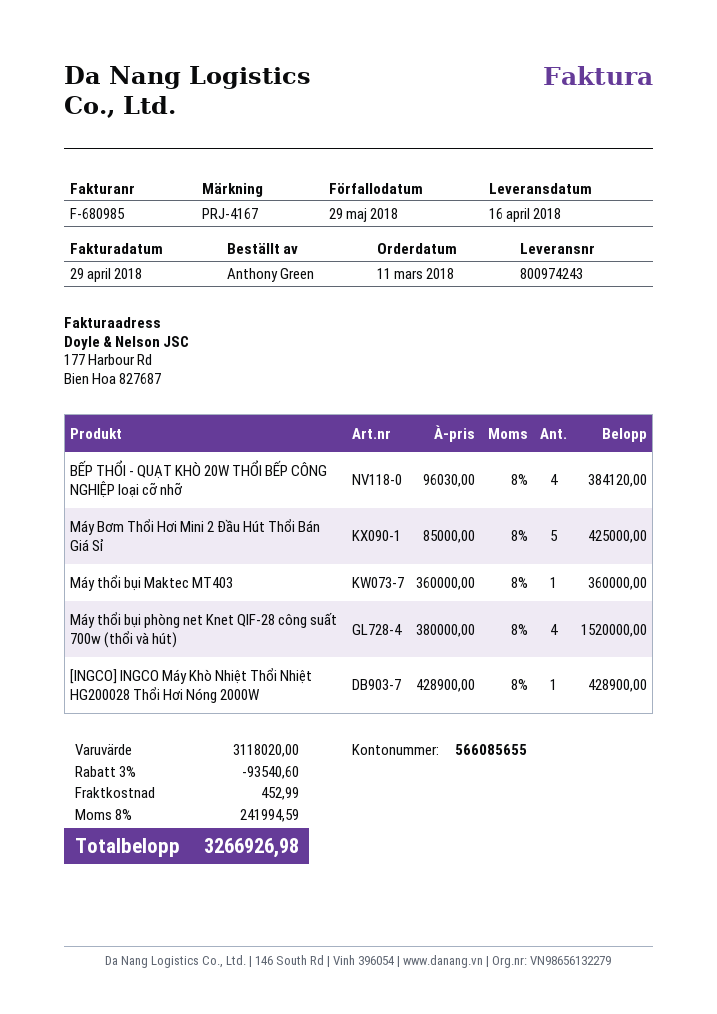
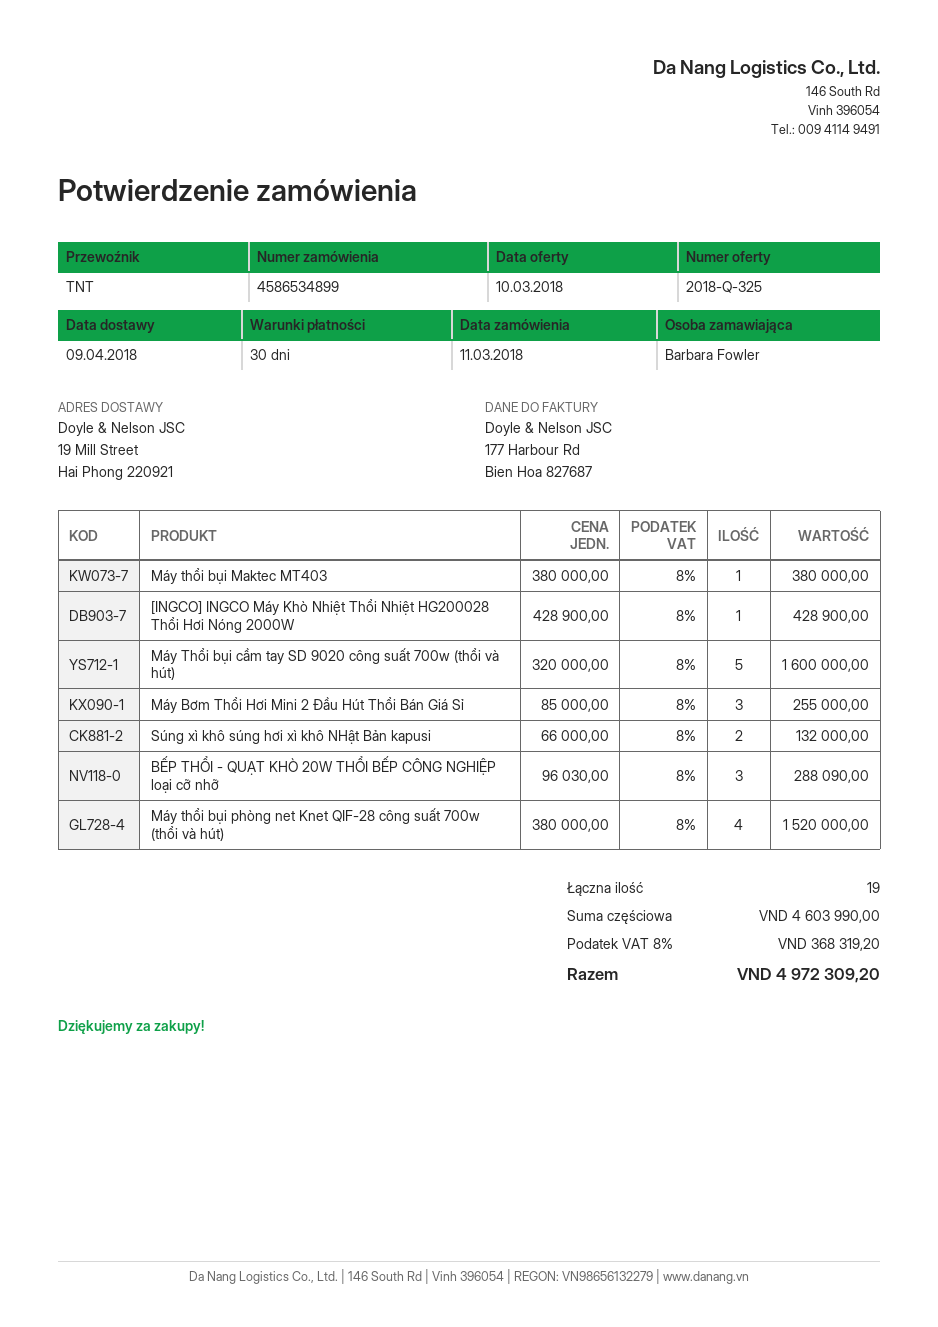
delivery date: 2018-04-16 -> 2018-04-09
ordered by: Anthony Green -> Barbara Fowler
BẾP THỔI - QUẠT KHÒ 20W THỔI BẾP CÔNG NGHIỆP loại cỡ nhỡ: 4 x 96030.00 = 384120.00 -> 3 x 96030.00 = 288090.00
Máy Bơm Thổi Hơi Mini 2 Đầu Hút Thổi Bán Giá Sỉ: 5 x 85000.00 = 425000.00 -> 3 x 85000.00 = 255000.00
Máy thổi bụi Maktec MT403: 1 x 360000.00 = 360000.00 -> 1 x 380000.00 = 380000.00
Máy Thổi bụi cầm tay SD 9020 công suất 700w (thổi và hút): none -> 5 x 320000.00 = 1600000.00
Súng xì khô súng hơi xì khô NHật Bản kapusi: none -> 2 x 66000.00 = 132000.00
subtotal: 3118020.00 -> 4603990.00
discount: 3% = 93540.60 -> none
shipping: 452.99 -> none
tax: 8% = 241994.59 -> 8% = 368319.20
total: 3266926.98 -> 4972309.20

